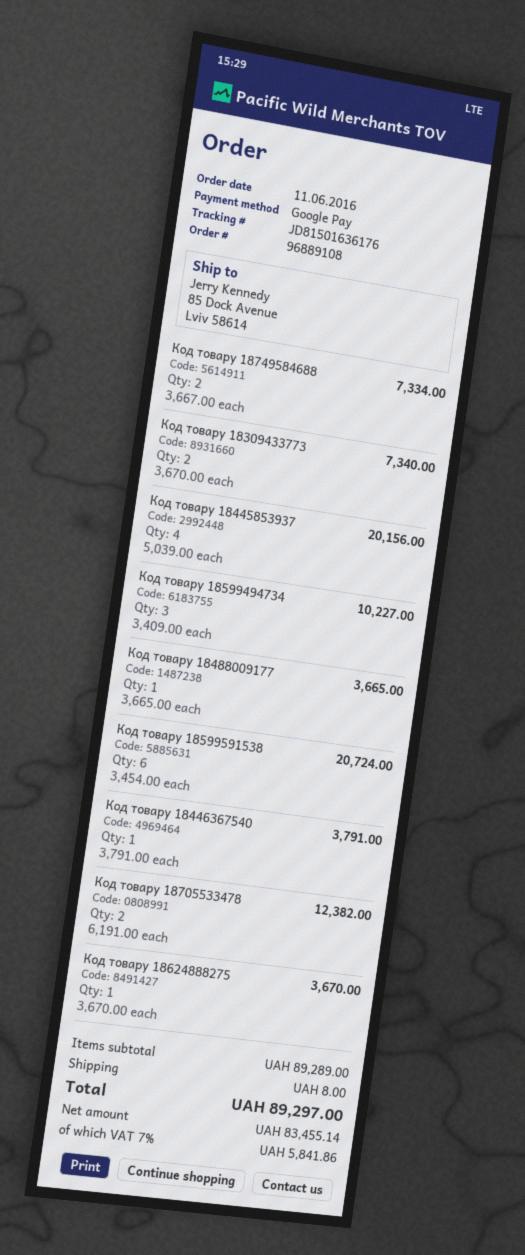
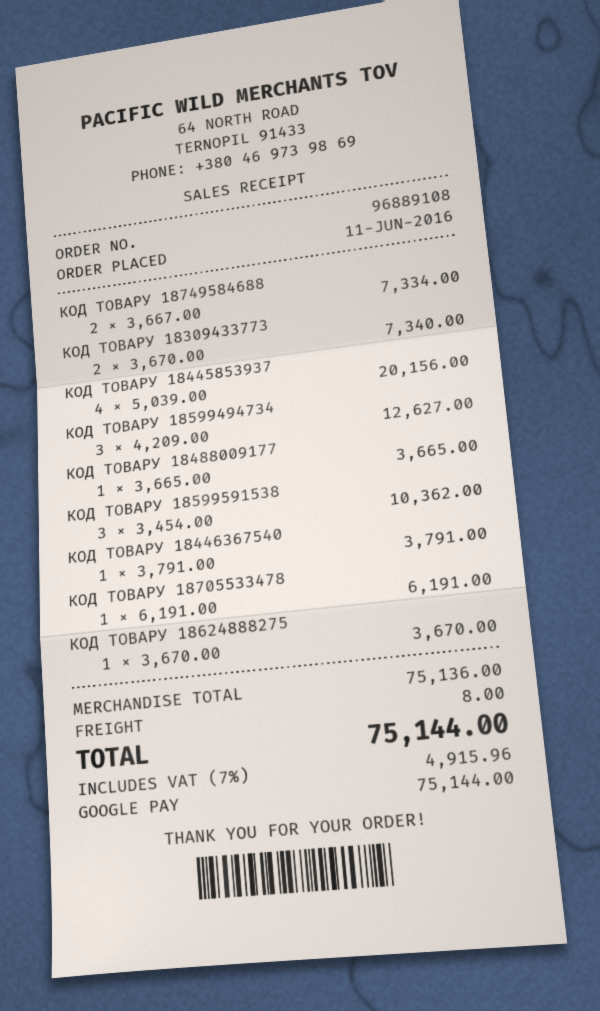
Код товару 18599494734: 3 x 3409.00 = 10227.00 -> 3 x 4209.00 = 12627.00
Код товару 18599591538: 6 x 3454.00 = 20724.00 -> 3 x 3454.00 = 10362.00
Код товару 18705533478: 2 x 6191.00 = 12382.00 -> 1 x 6191.00 = 6191.00
subtotal: 89289.00 -> 75136.00
tax: 7% = 5841.86 -> 7% = 4915.96
total: 89297.00 -> 75144.00

